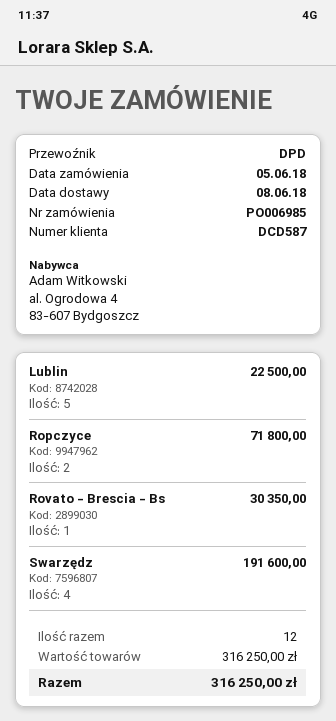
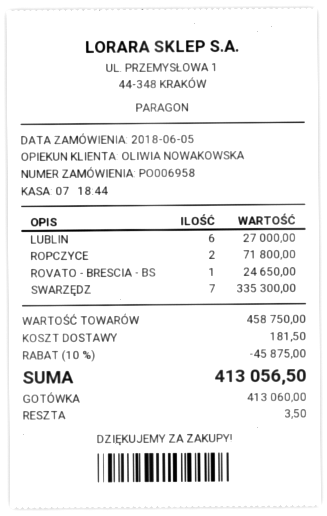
order number: PO006985 -> PO006958
Lublin: 5 for 22500.00 -> 6 for 27000.00
Rovato - Brescia - Bs: 1 for 30350.00 -> 1 for 24650.00
Swarzędz: 4 for 191600.00 -> 7 for 335300.00
subtotal: 316250.00 -> 458750.00
discount: none -> 10% = 45875.00
shipping: none -> 181.50
total: 316250.00 -> 413056.50

